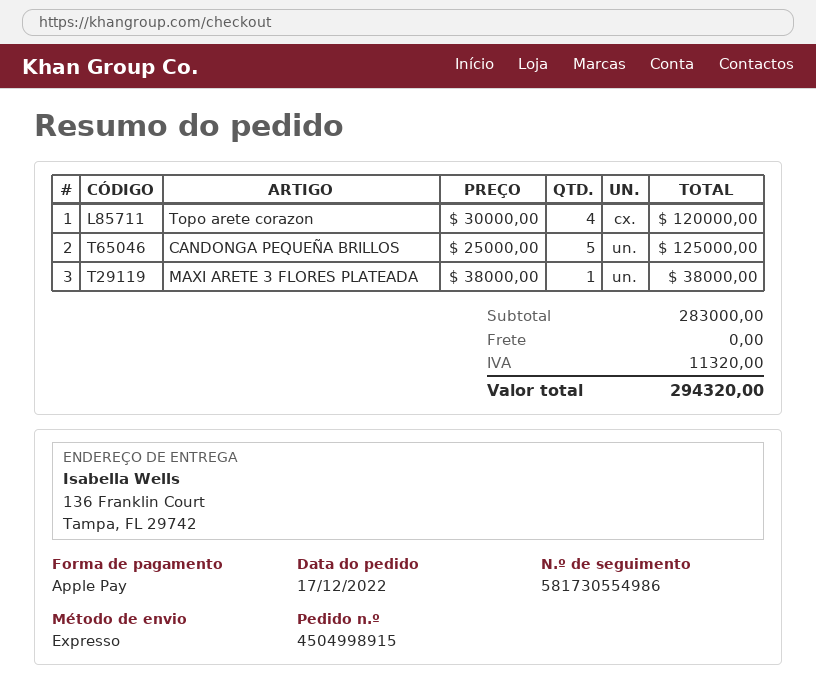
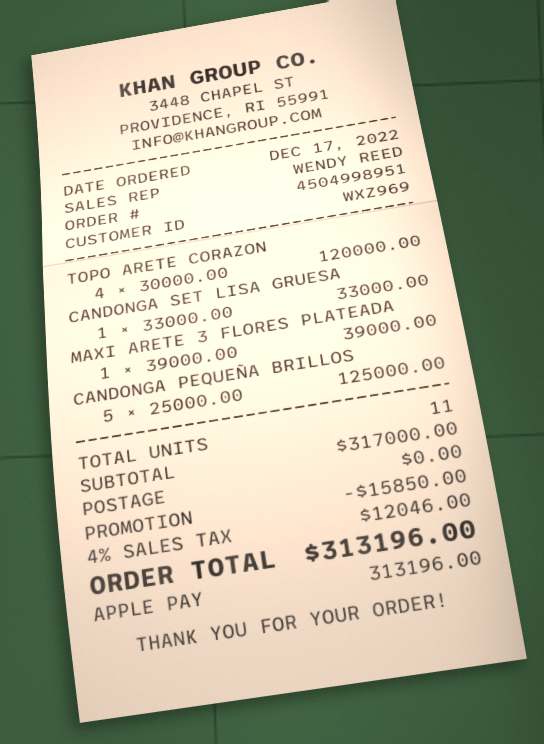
order number: 4504998915 -> 4504998951
MAXI ARETE 3 FLORES PLATEADA: 1 x 38000.00 = 38000.00 -> 1 x 39000.00 = 39000.00
CANDONGA SET LISA GRUESA: none -> 1 x 33000.00 = 33000.00
subtotal: 283000.00 -> 317000.00
discount: none -> 15850.00
tax: 11320.00 -> 12046.00
total: 294320.00 -> 313196.00

